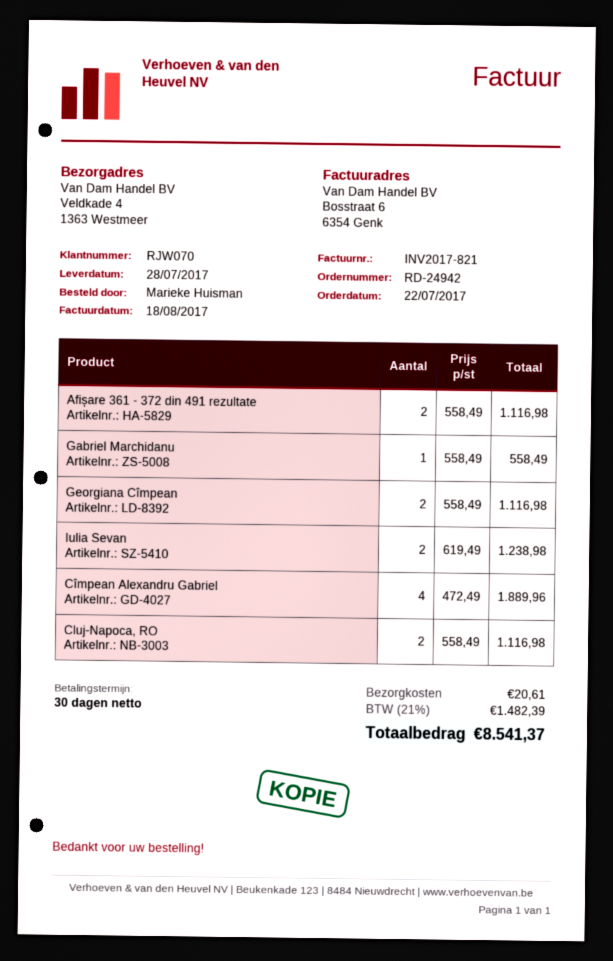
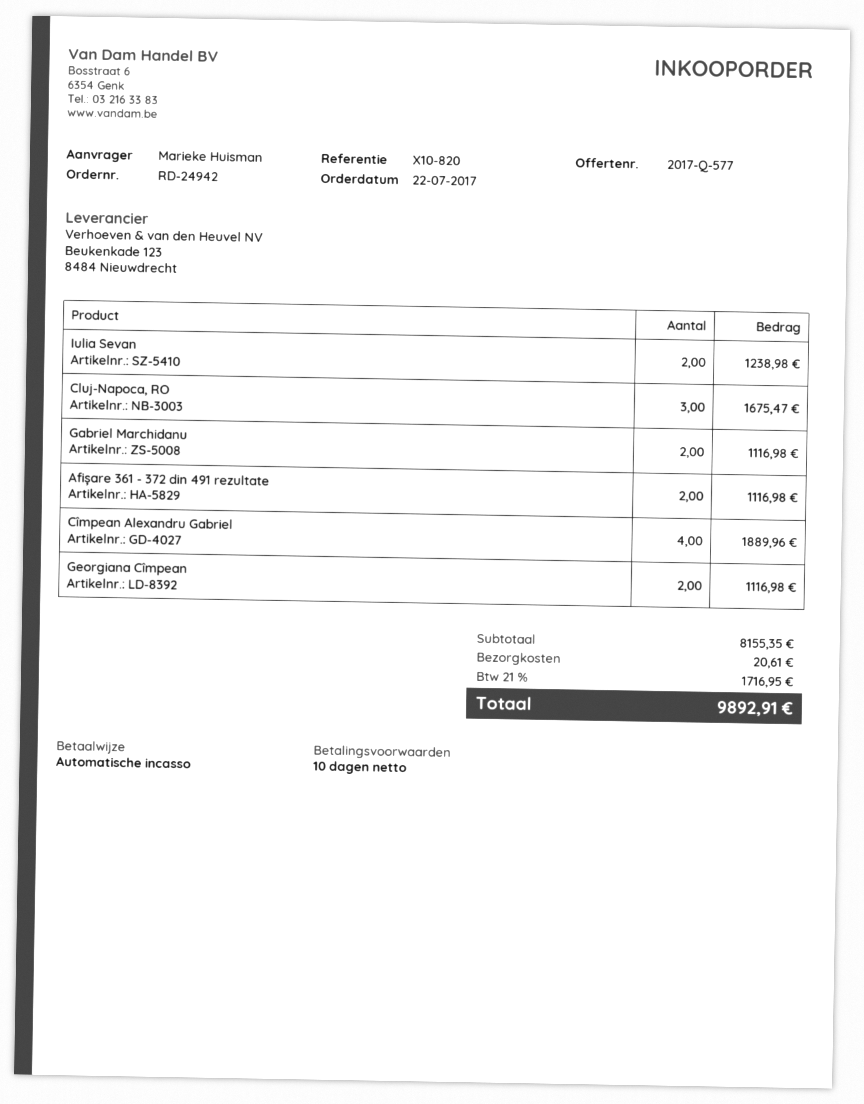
payment terms: 30 days -> 10 days
Gabriel Marchidanu: 1 for 558.49 -> 2 for 1116.98
Cluj-Napoca, RO: 2 for 1116.98 -> 3 for 1675.47
tax: 21% = 1482.39 -> 21% = 1716.95
total: 8541.37 -> 9892.91

